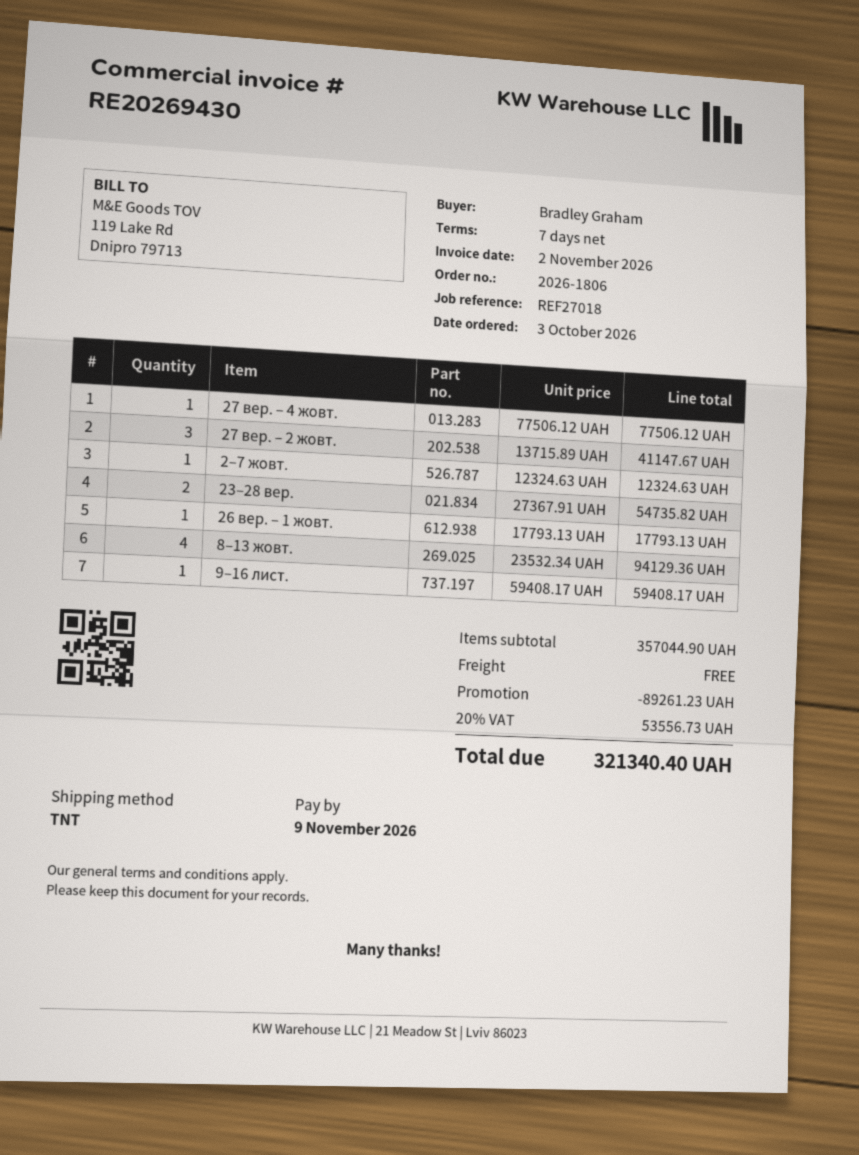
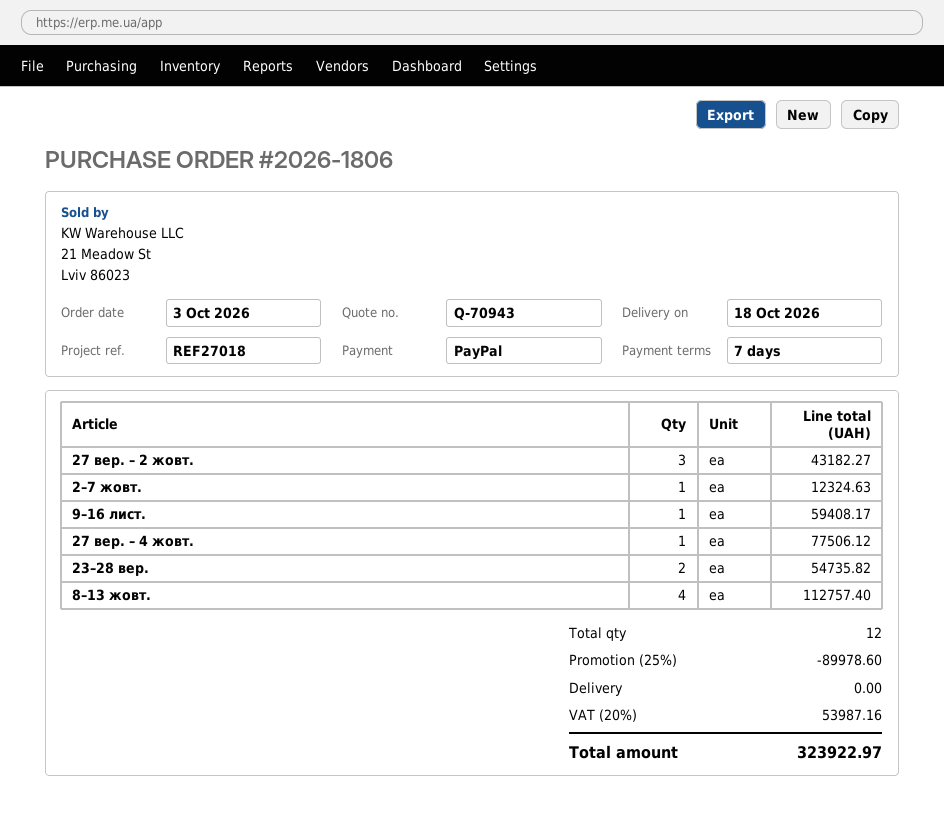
27 вер. – 2 жовт.: 3 for 41147.67 -> 3 for 43182.27
26 вер. – 1 жовт.: 1 for 17793.13 -> none
8–13 жовт.: 4 for 94129.36 -> 4 for 112757.40
discount: 89261.23 -> 89978.60
tax: 20% = 53556.73 -> 20% = 53987.16
total: 321340.40 -> 323922.97

